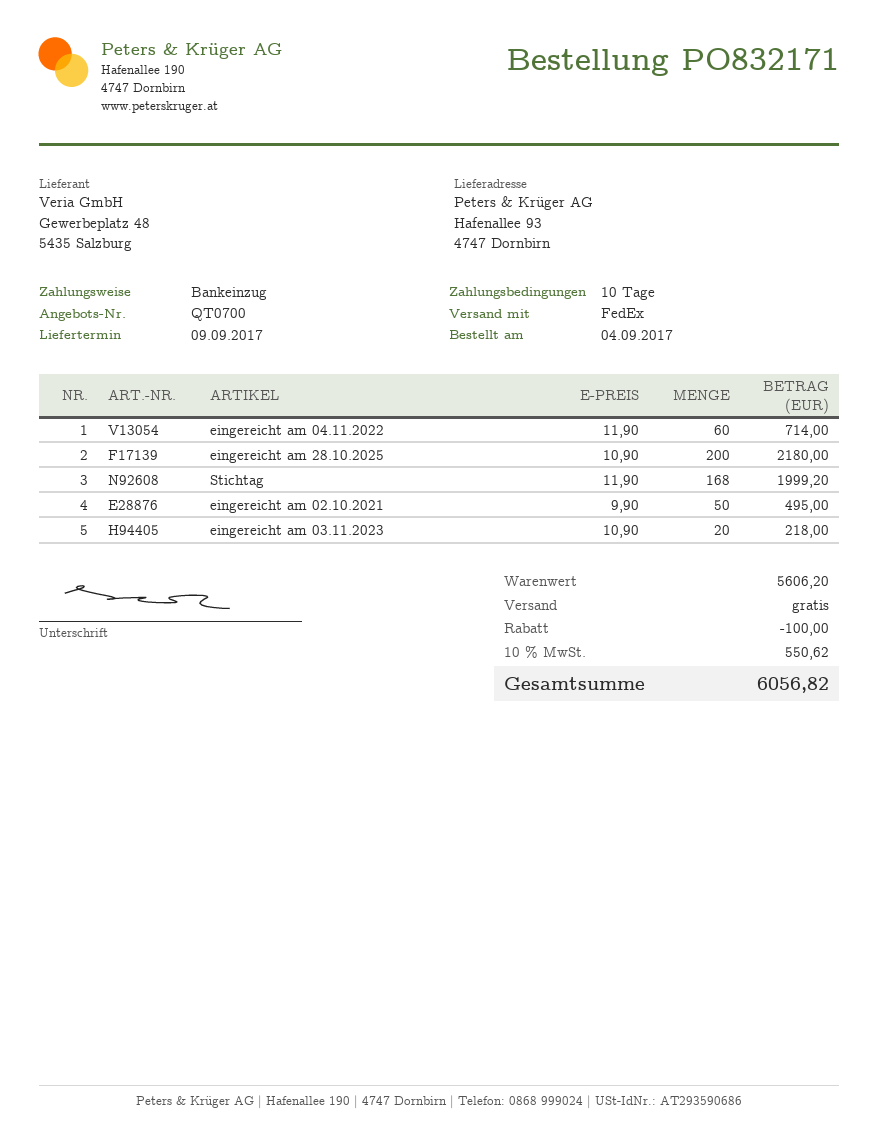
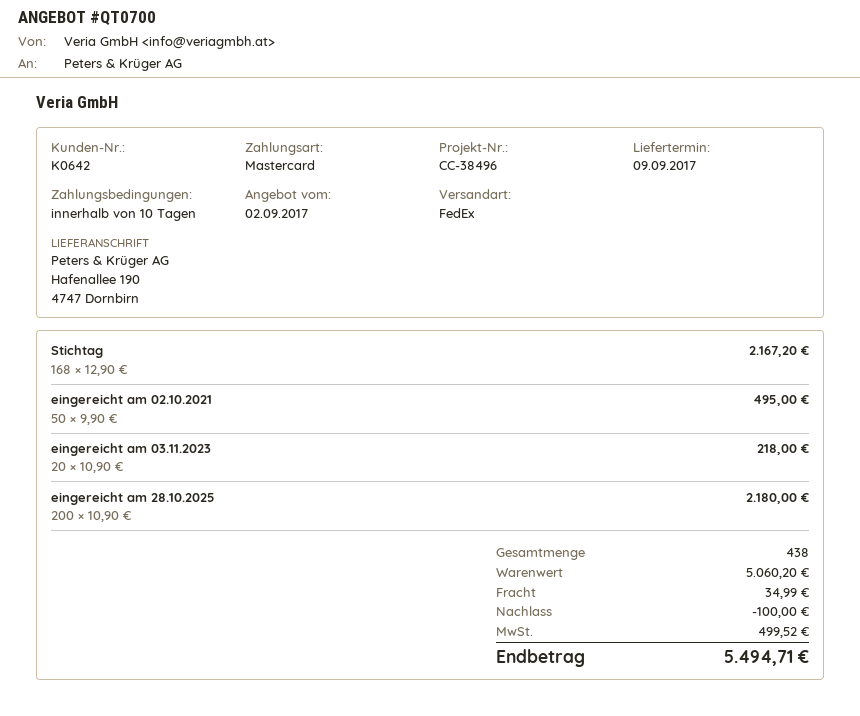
payment method: direct debit -> Mastercard
ship to: Hafenallee 93, 4747 Dornbirn -> Hafenallee 190, 4747 Dornbirn
eingereicht am 04.11.2022: 60 x 11.90 = 714.00 -> none
Stichtag: 168 x 11.90 = 1999.20 -> 168 x 12.90 = 2167.20
subtotal: 5606.20 -> 5060.20
shipping: 0.00 -> 34.99
tax: 550.62 -> 499.52
total: 6056.82 -> 5494.71

